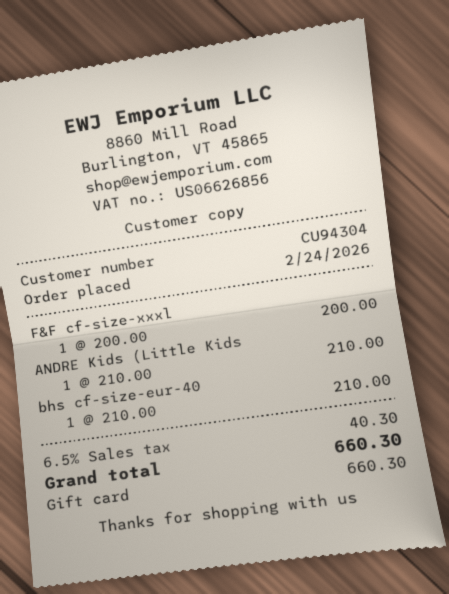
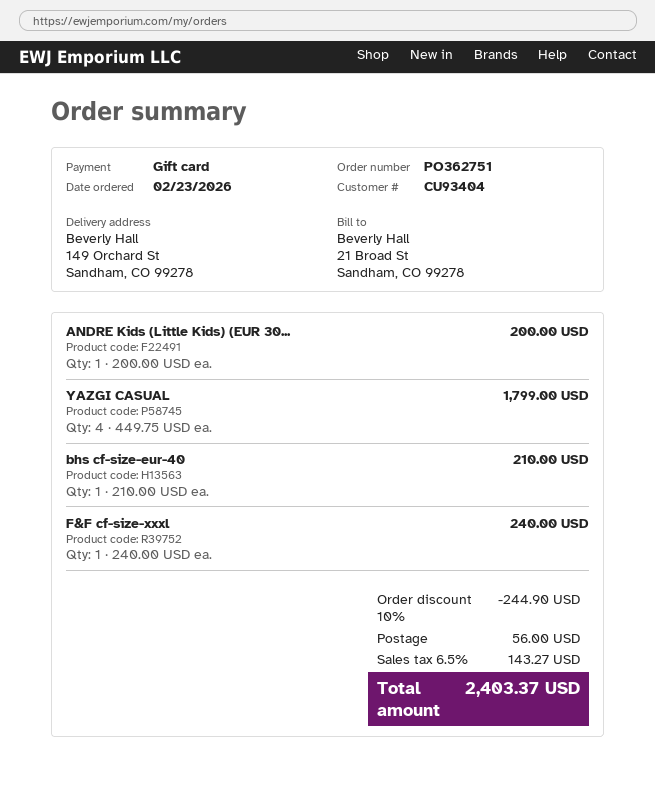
order date: 2026-02-24 -> 2026-02-23
customer number: CU94304 -> CU93404
F&F cf-size-xxxl: 1 x 200.00 = 200.00 -> 1 x 240.00 = 240.00
ANDRE Kids (Little Kids: 1 x 210.00 = 210.00 -> 1 x 200.00 = 200.00
YAZGI CASUAL: none -> 4 x 449.75 = 1799.00
discount: none -> 10% = 244.90
shipping: none -> 56.00
tax: 6.5% = 40.30 -> 6.5% = 143.27
total: 660.30 -> 2403.37

